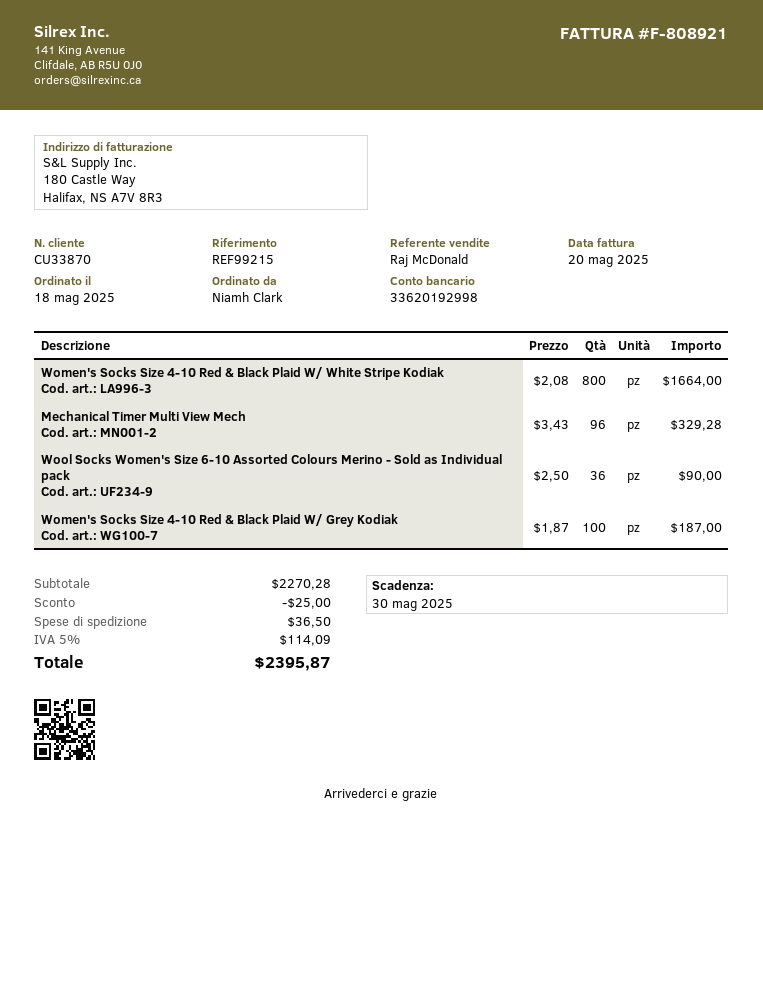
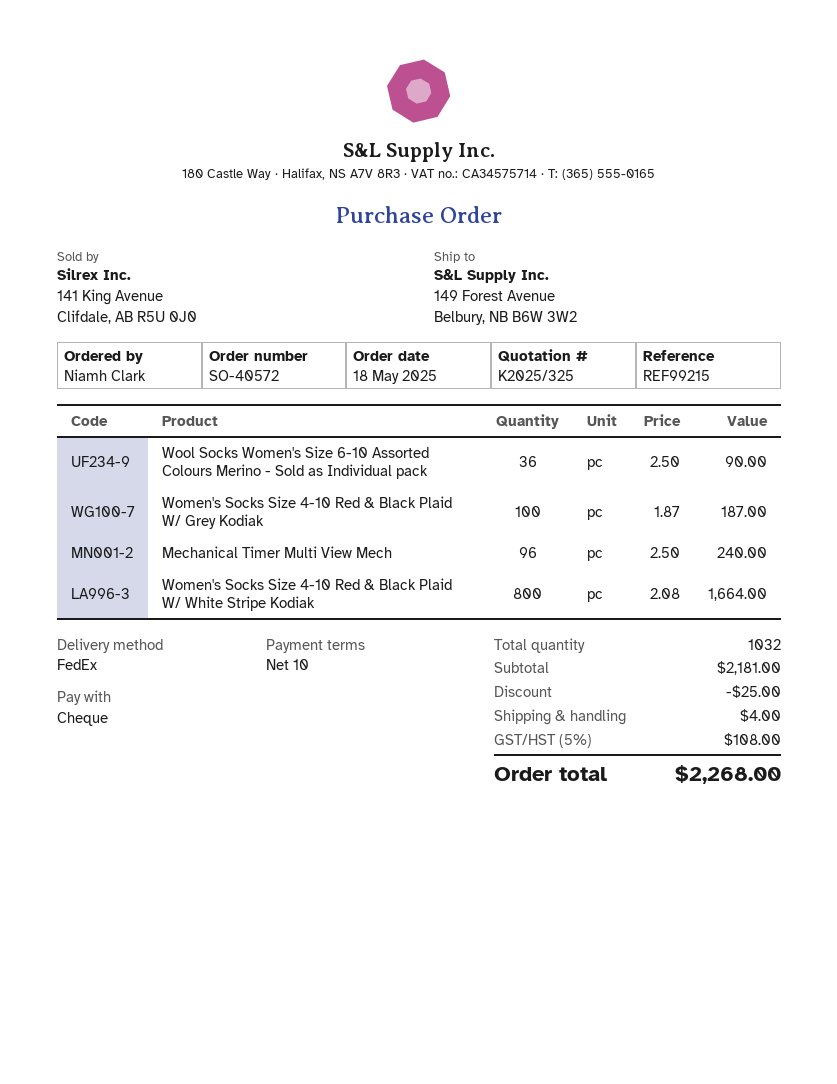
Mechanical Timer Multi View Mech: 96 x 3.43 = 329.28 -> 96 x 2.50 = 240.00
subtotal: 2270.28 -> 2181.00
shipping: 36.50 -> 4.00
tax: 5% = 114.09 -> 5% = 108.00
total: 2395.87 -> 2268.00

